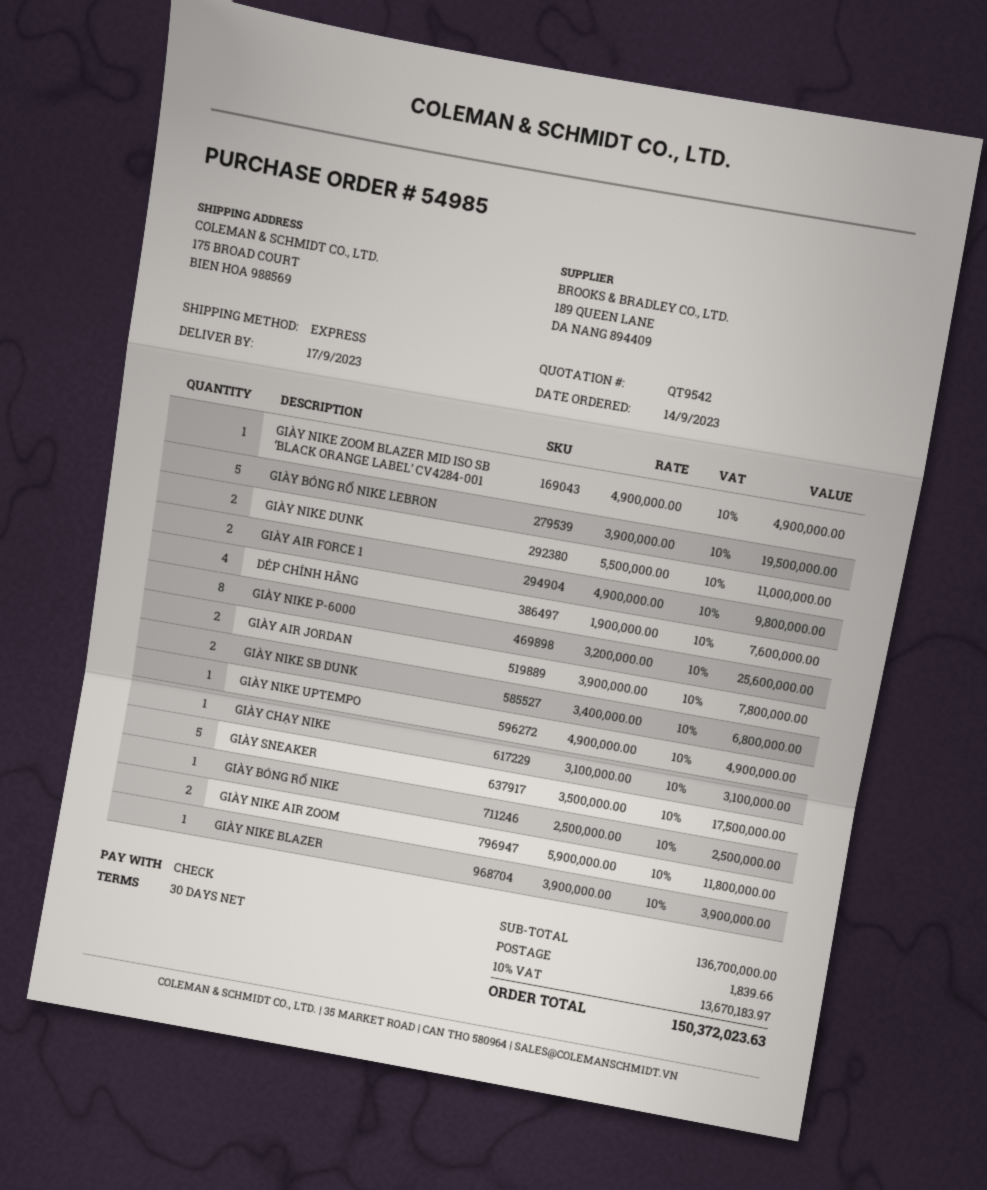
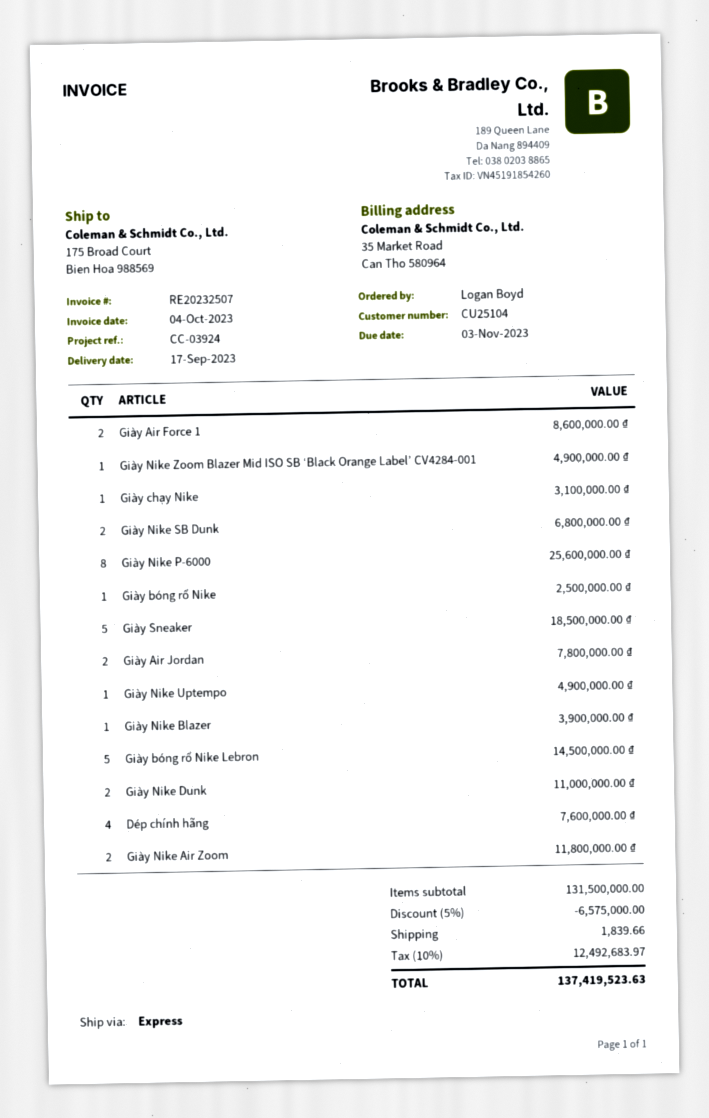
GIÀY BÓNG RỔ NIKE LEBRON: 5 for 19500000.00 -> 5 for 14500000.00
GIÀY AIR FORCE 1: 2 for 9800000.00 -> 2 for 8600000.00
GIÀY SNEAKER: 5 for 17500000.00 -> 5 for 18500000.00
subtotal: 136700000.00 -> 131500000.00
discount: none -> 5% = 6575000.00
tax: 10% = 13670183.97 -> 10% = 12492683.97
total: 150372023.63 -> 137419523.63

